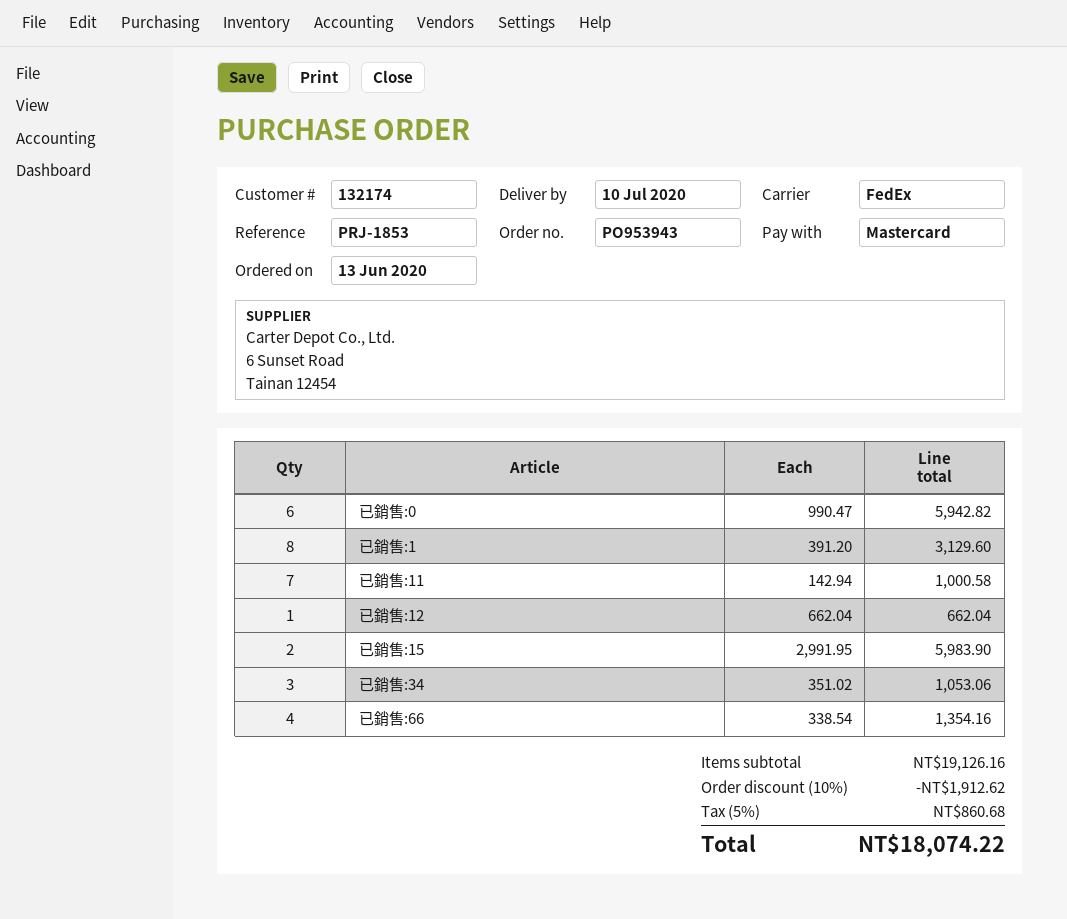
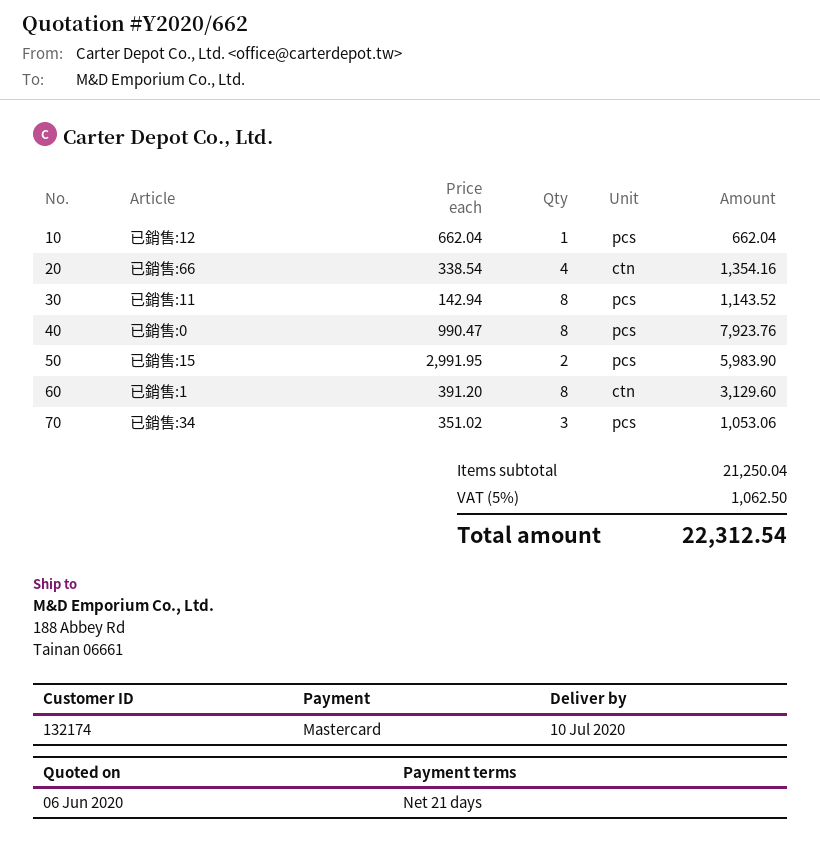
已銷售:0: 6 x 990.47 = 5942.82 -> 8 x 990.47 = 7923.76
已銷售:11: 7 x 142.94 = 1000.58 -> 8 x 142.94 = 1143.52
subtotal: 19126.16 -> 21250.04
discount: 10% = 1912.62 -> none
tax: 5% = 860.68 -> 5% = 1062.50
total: 18074.22 -> 22312.54

